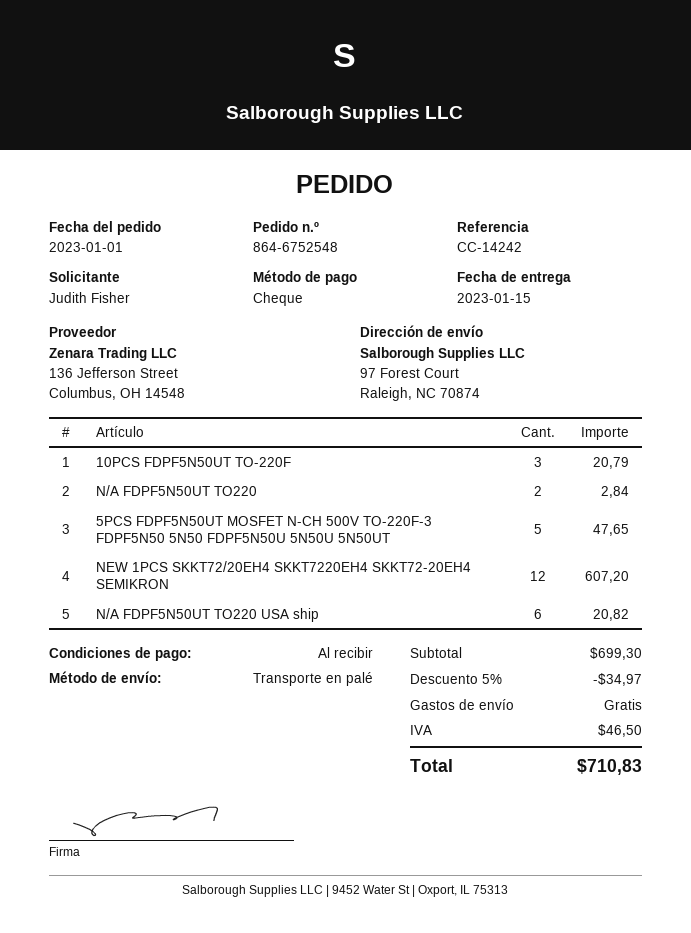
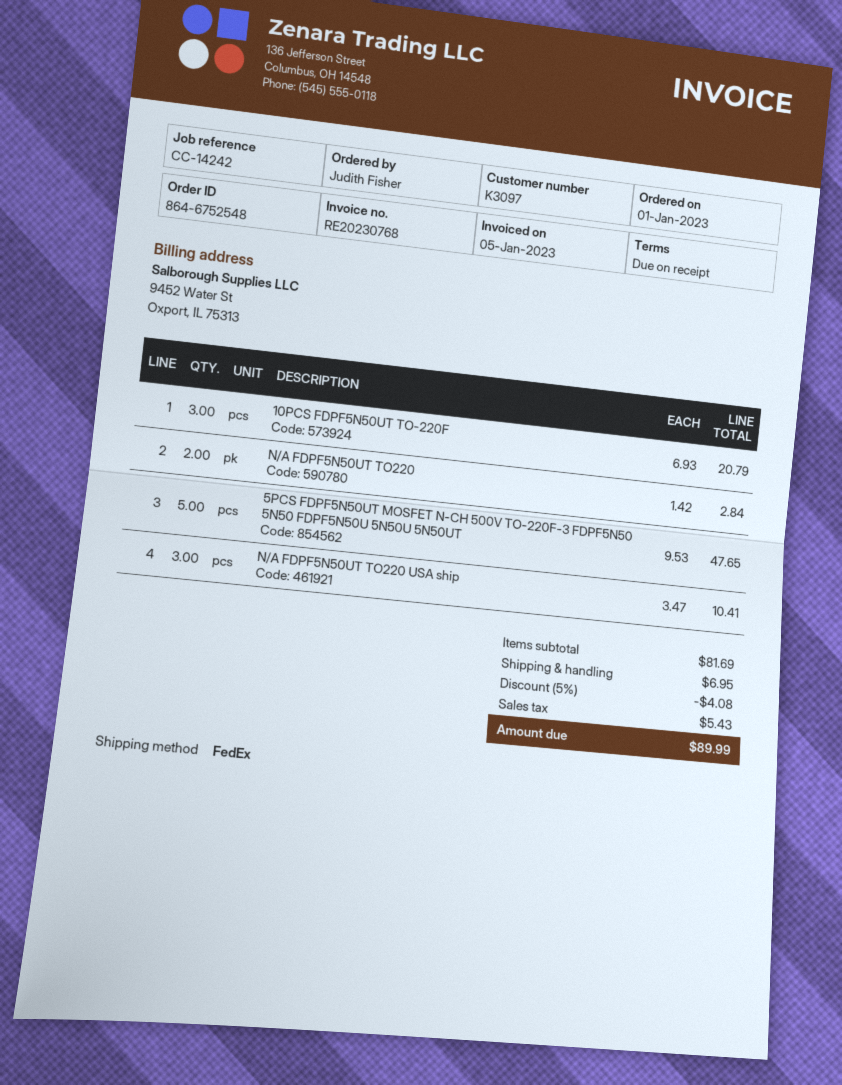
shipping method: pallet freight -> FedEx
NEW 1PCS SKKT72/20EH4 SKKT7220EH4 SKKT72-20EH4 SEMIKRON: 12 for 607.20 -> none
N/A FDPF5N50UT TO220 USA ship: 6 for 20.82 -> 3 for 10.41
subtotal: 699.30 -> 81.69
discount: 5% = 34.97 -> 5% = 4.08
shipping: 0.00 -> 6.95
tax: 46.50 -> 5.43
total: 710.83 -> 89.99

